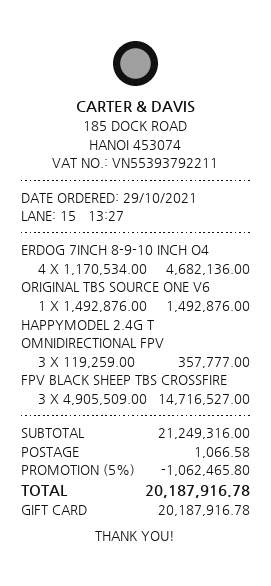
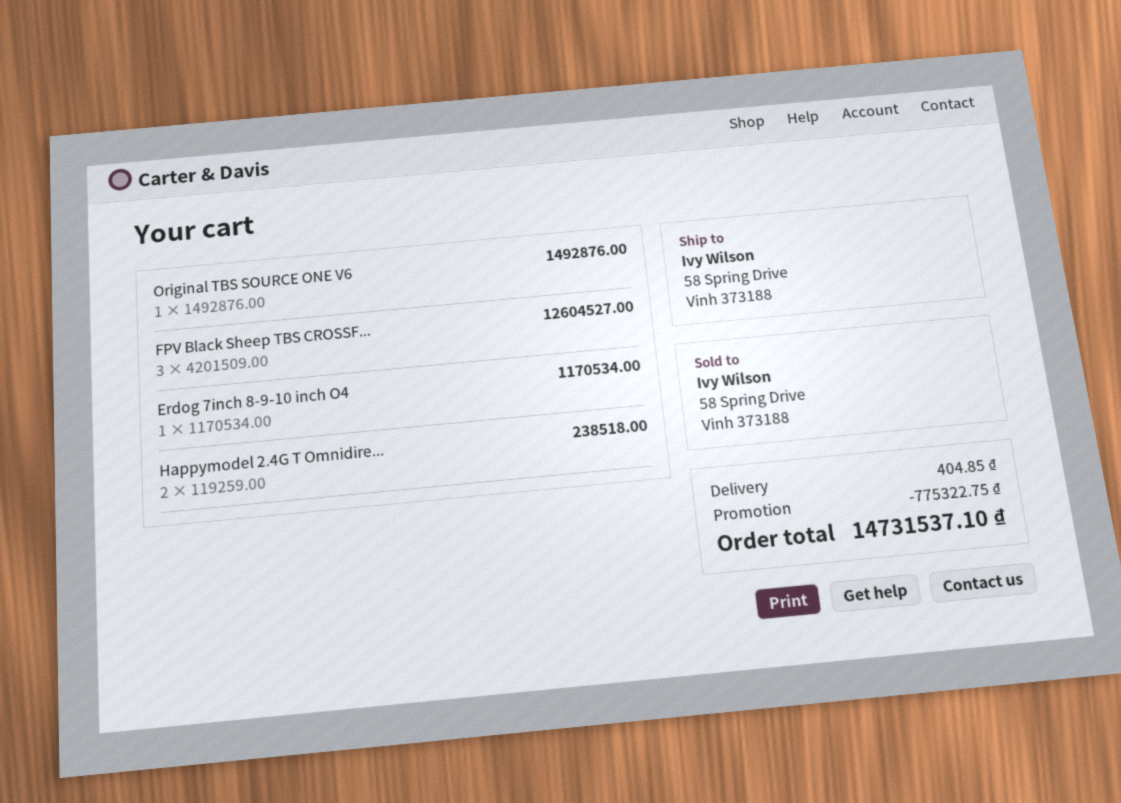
ERDOG 7INCH 8-9-10 INCH O4: 4 x 1170534.00 = 4682136.00 -> 1 x 1170534.00 = 1170534.00
HAPPYMODEL 2.4G T OMNIDIRECTIONAL FPV: 3 x 119259.00 = 357777.00 -> 2 x 119259.00 = 238518.00
FPV BLACK SHEEP TBS CROSSFIRE: 3 x 4905509.00 = 14716527.00 -> 3 x 4201509.00 = 12604527.00
discount: 1062465.80 -> 775322.75
shipping: 1066.58 -> 404.85
total: 20187916.78 -> 14731537.10

